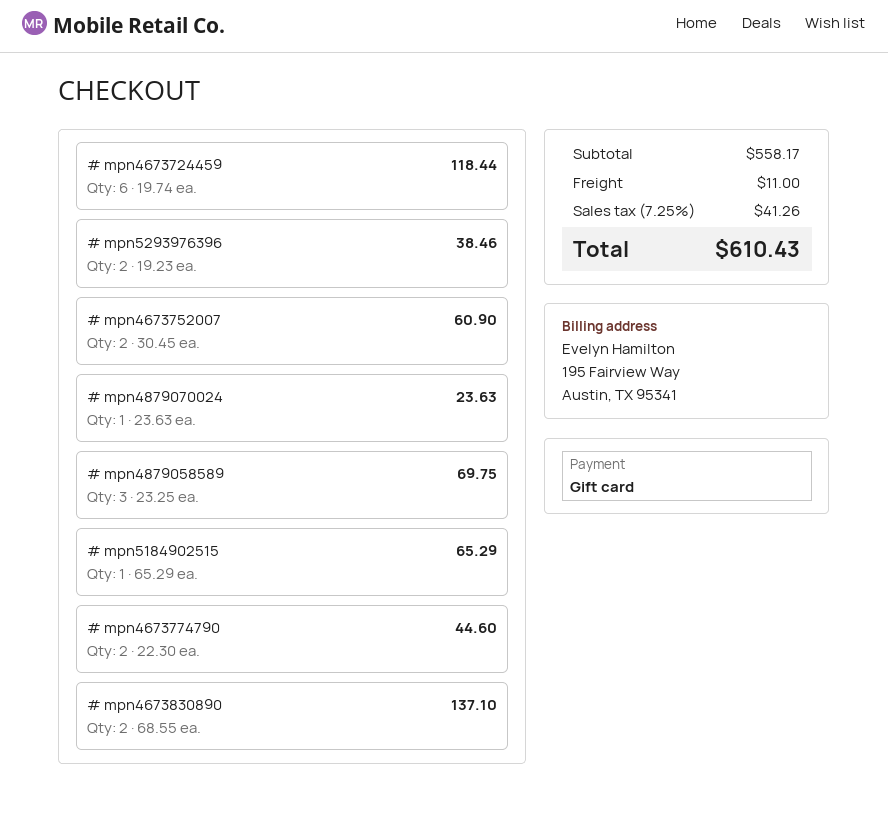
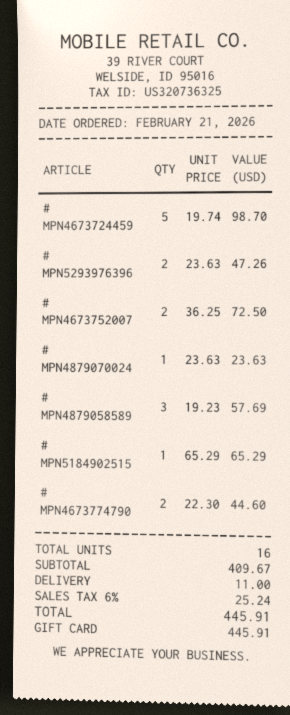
# mpn4673724459: 6 x 19.74 = 118.44 -> 5 x 19.74 = 98.70
# mpn5293976396: 2 x 19.23 = 38.46 -> 2 x 23.63 = 47.26
# mpn4673752007: 2 x 30.45 = 60.90 -> 2 x 36.25 = 72.50
# mpn4879058589: 3 x 23.25 = 69.75 -> 3 x 19.23 = 57.69
# mpn4673830890: 2 x 68.55 = 137.10 -> none
subtotal: 558.17 -> 409.67
tax: 7.25% = 41.26 -> 6% = 25.24
total: 610.43 -> 445.91

